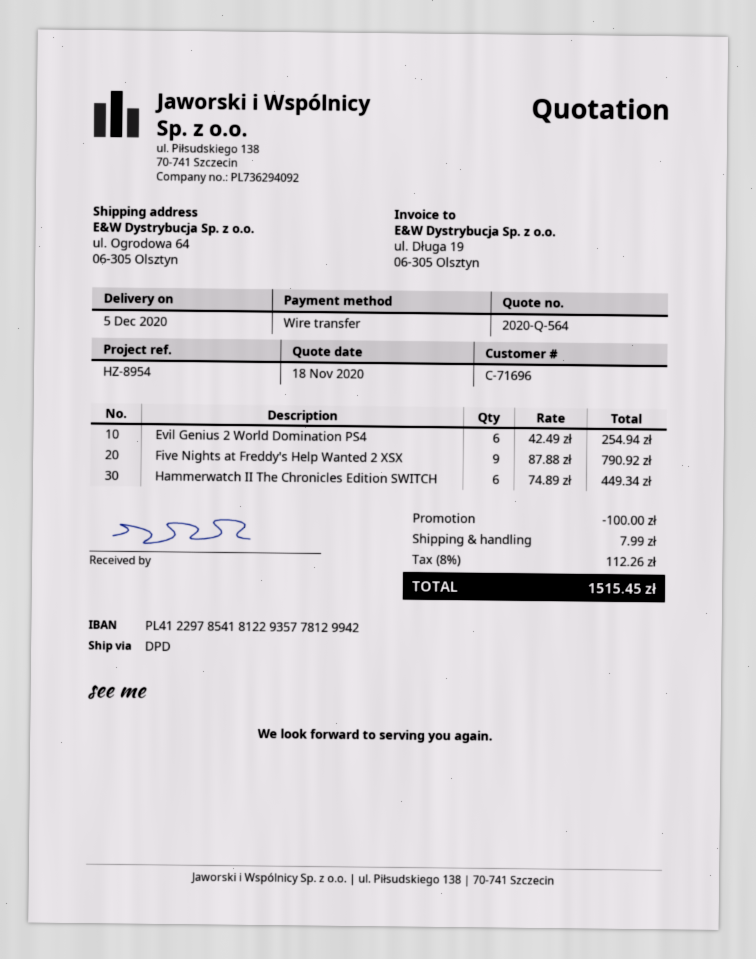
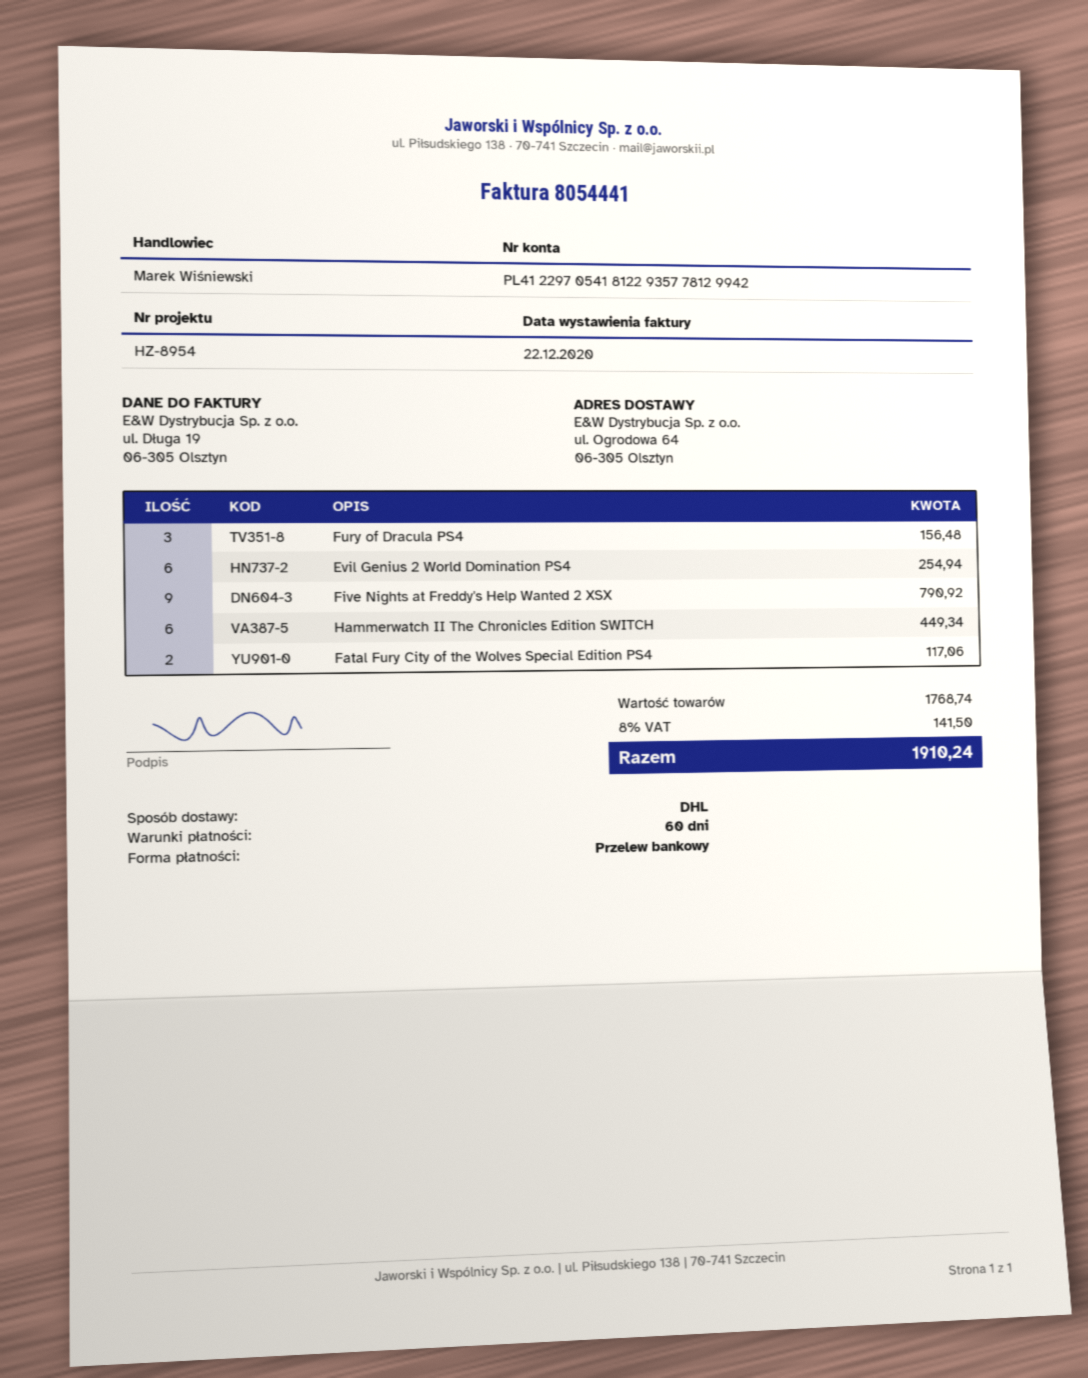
bank account: PL41229785418122935778129942 -> PL41229705418122935778129942
shipping method: DPD -> DHL
Fury of Dracula PS4: none -> 3 for 156.48
Fatal Fury City of the Wolves Special Edition PS4: none -> 2 for 117.06
discount: 100.00 -> none
shipping: 7.99 -> none
tax: 8% = 112.26 -> 8% = 141.50
total: 1515.45 -> 1910.24

